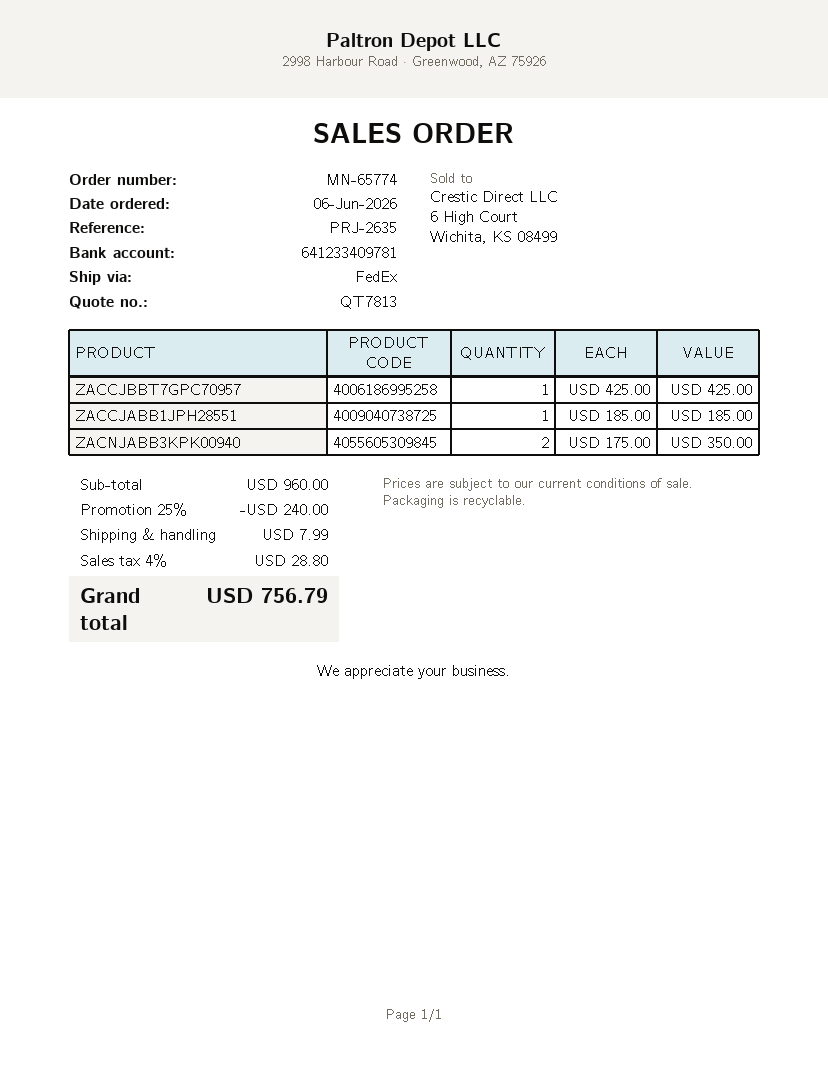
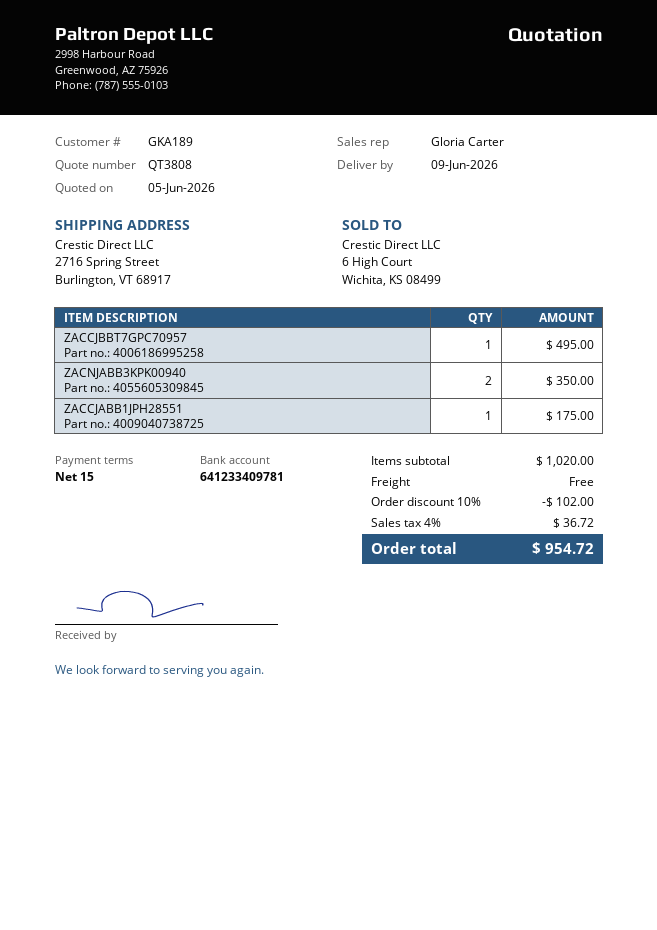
quote number: QT7813 -> QT3808
ZACCJBBT7GPC70957: 1 for 425.00 -> 1 for 495.00
ZACCJABB1JPH28551: 1 for 185.00 -> 1 for 175.00
subtotal: 960.00 -> 1020.00
discount: 25% = 240.00 -> 10% = 102.00
shipping: 7.99 -> 0.00
tax: 4% = 28.80 -> 4% = 36.72
total: 756.79 -> 954.72

